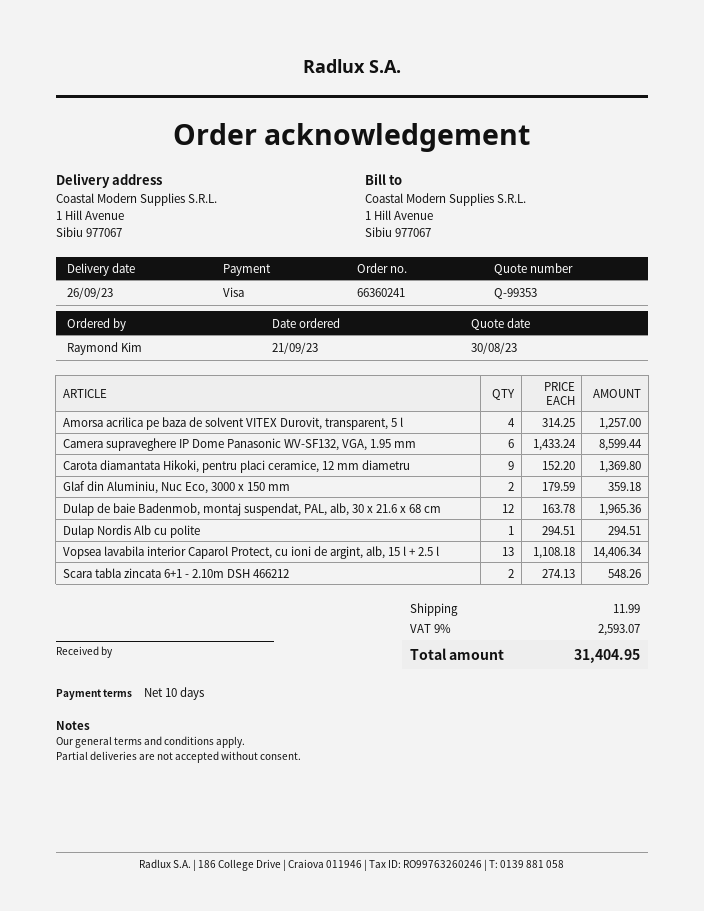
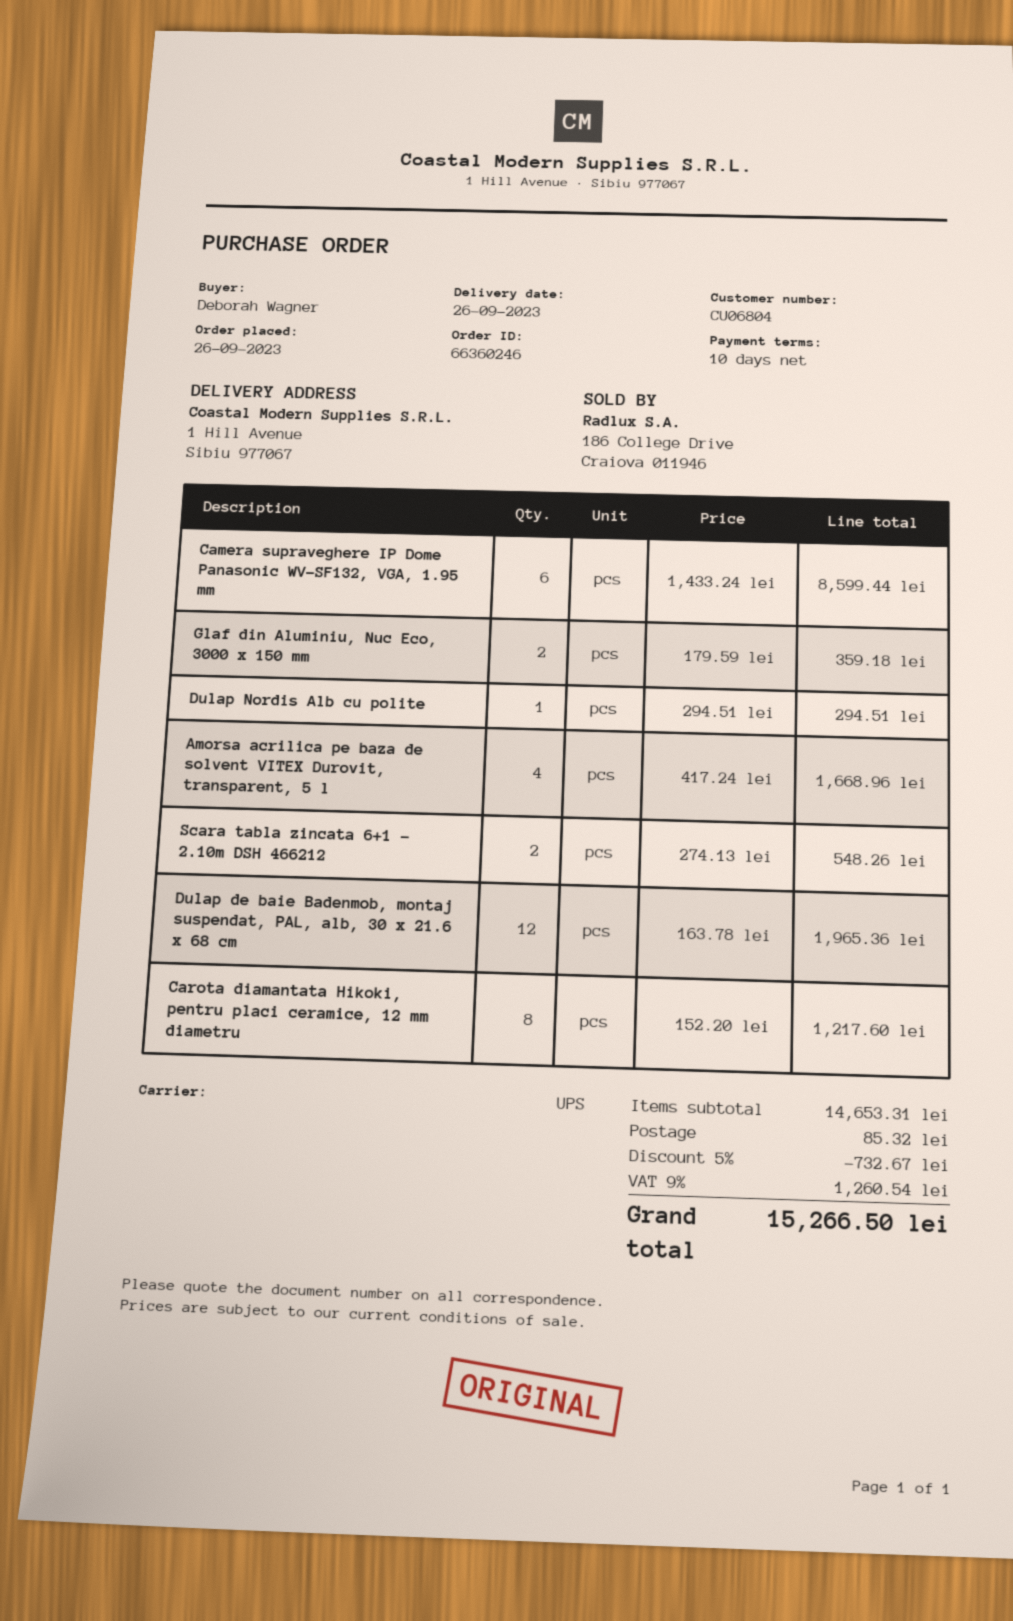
order number: 66360241 -> 66360246
order date: 2023-09-21 -> 2023-09-26
ordered by: Raymond Kim -> Deborah Wagner
Amorsa acrilica pe baza de solvent VITEX Durovit, transparent, 5 l: 4 x 314.25 = 1257.00 -> 4 x 417.24 = 1668.96
Carota diamantata Hikoki, pentru placi ceramice, 12 mm diametru: 9 x 152.20 = 1369.80 -> 8 x 152.20 = 1217.60
Vopsea lavabila interior Caparol Protect, cu ioni de argint, alb, 15 l + 2.5 l: 13 x 1108.18 = 14406.34 -> none
discount: none -> 5% = 732.67
shipping: 11.99 -> 85.32
tax: 9% = 2593.07 -> 9% = 1260.54
total: 31404.95 -> 15266.50

